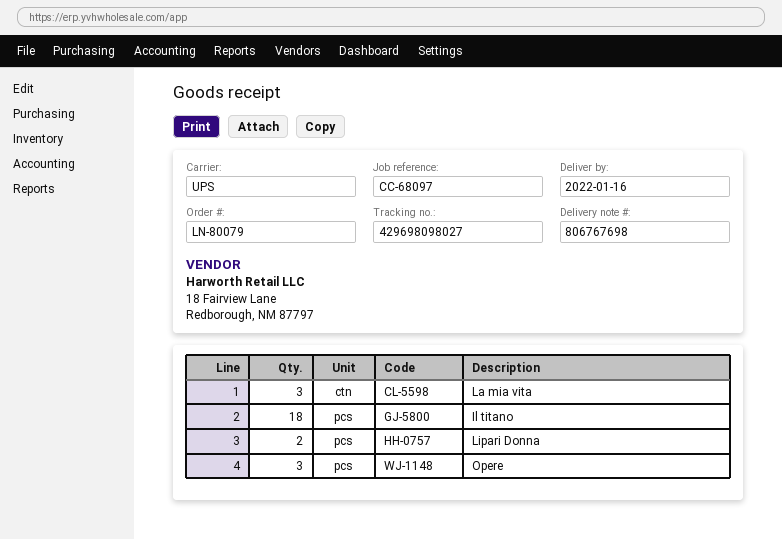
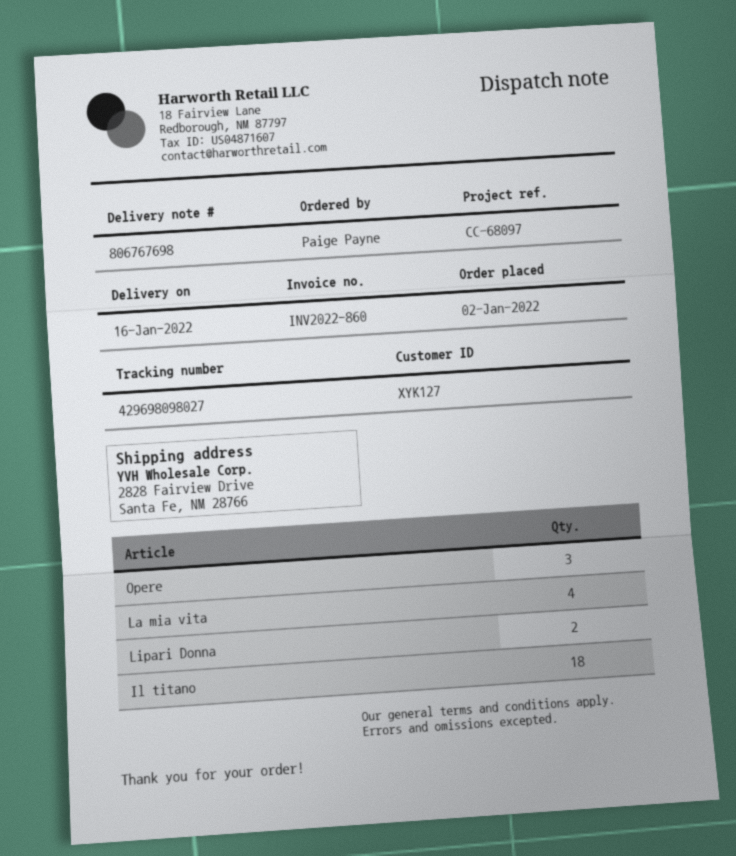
La mia vita: 3 -> 4

